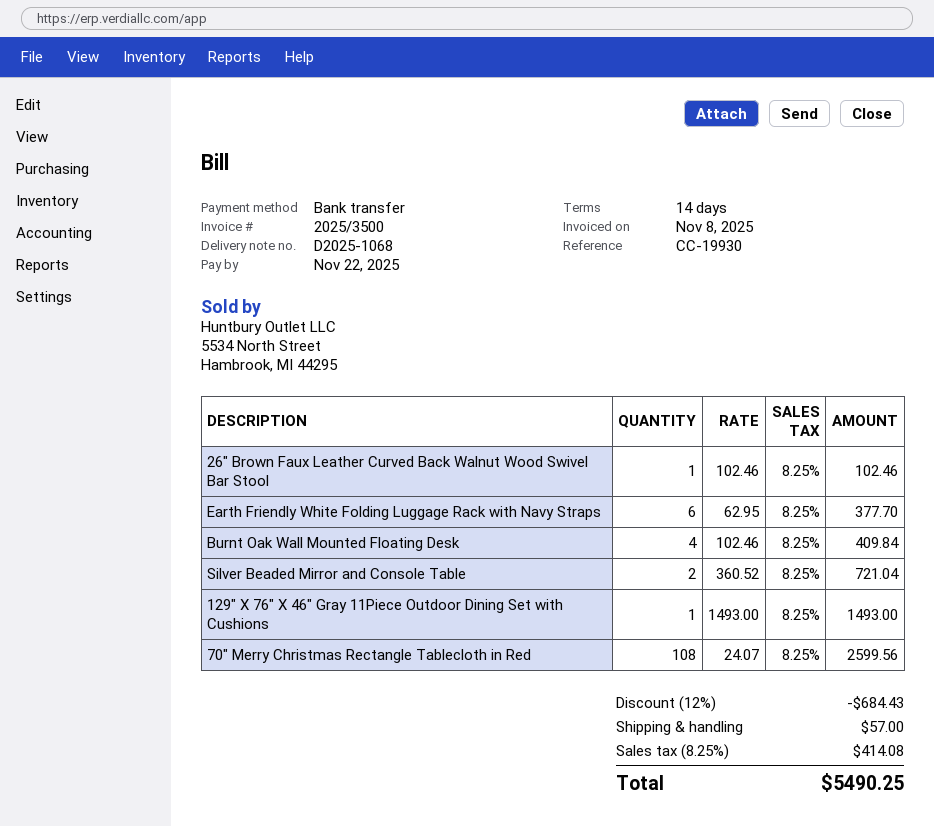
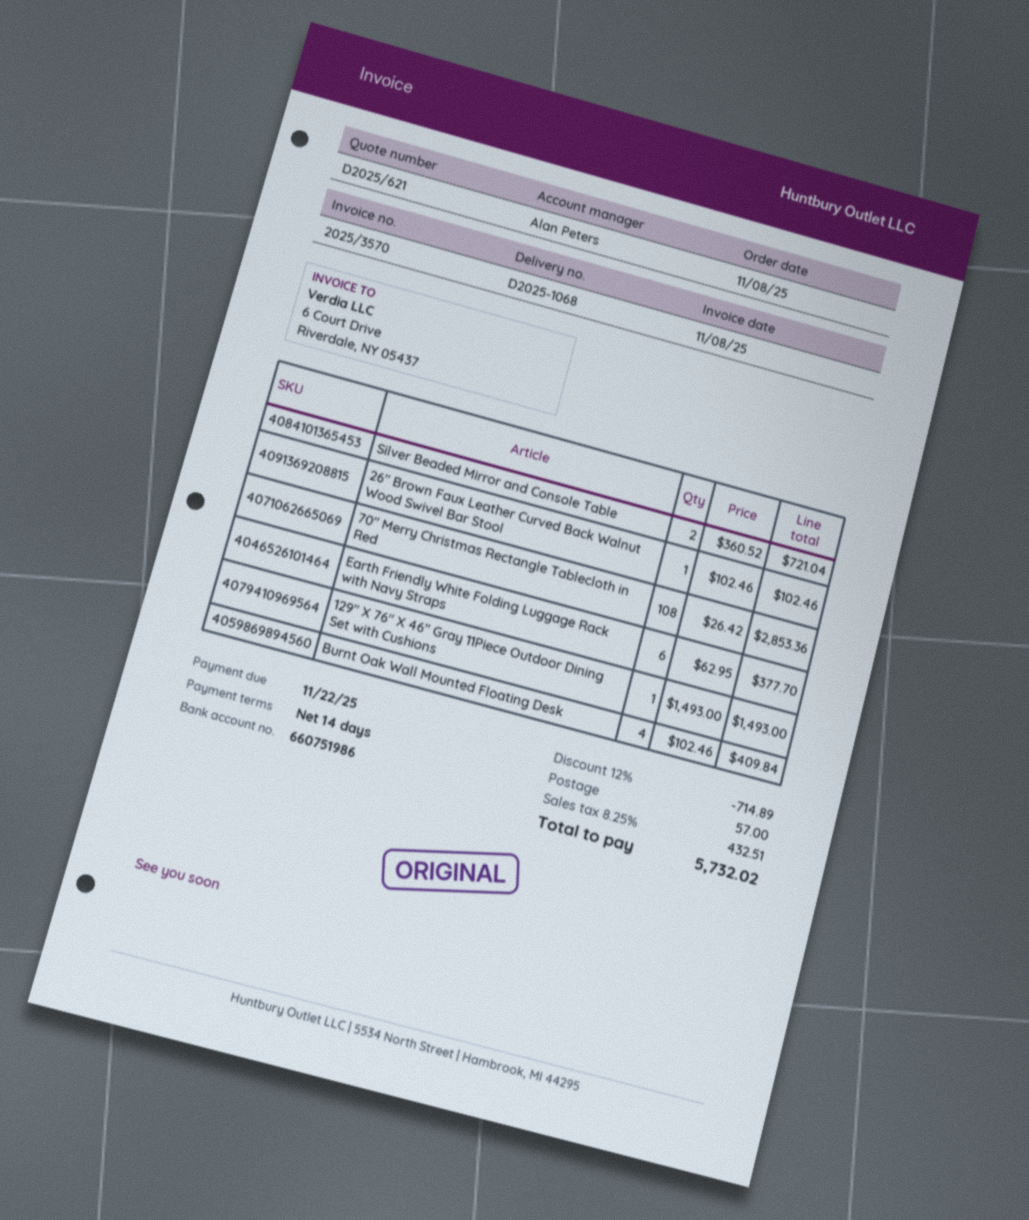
invoice number: 2025/3500 -> 2025/3570
70" Merry Christmas Rectangle Tablecloth in Red: 108 x 24.07 = 2599.56 -> 108 x 26.42 = 2853.36
discount: 12% = 684.43 -> 12% = 714.89
tax: 8.25% = 414.08 -> 8.25% = 432.51
total: 5490.25 -> 5732.02

